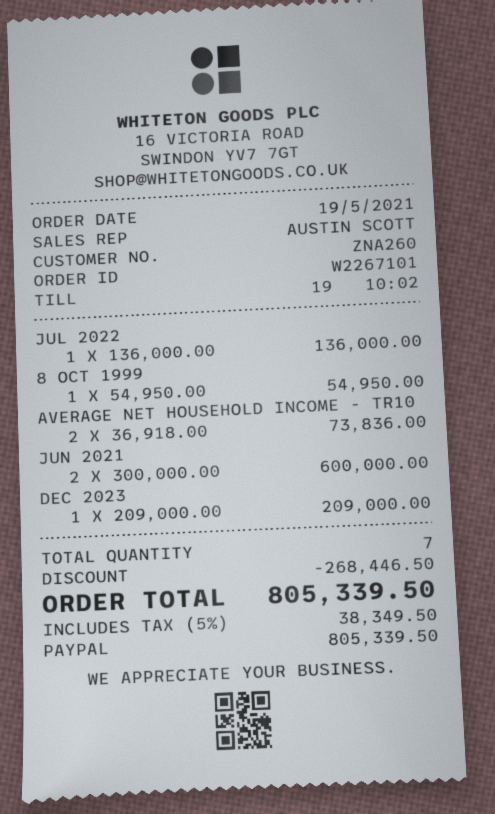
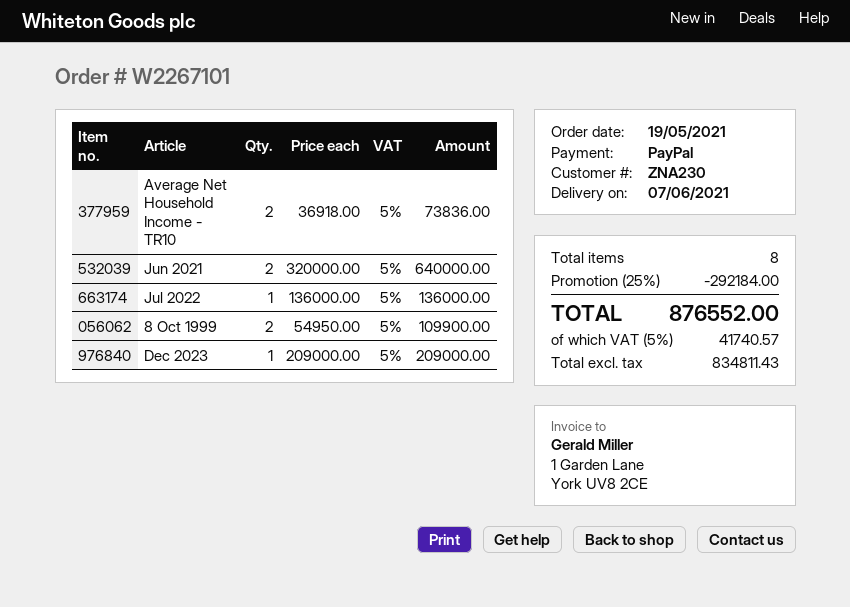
customer number: ZNA260 -> ZNA230
8 OCT 1999: 1 x 54950.00 = 54950.00 -> 2 x 54950.00 = 109900.00
JUN 2021: 2 x 300000.00 = 600000.00 -> 2 x 320000.00 = 640000.00
total quantity: 7 -> 8
discount: 268446.50 -> 292184.00
tax: 5% = 38349.50 -> 5% = 41740.57
total: 805339.50 -> 876552.00

